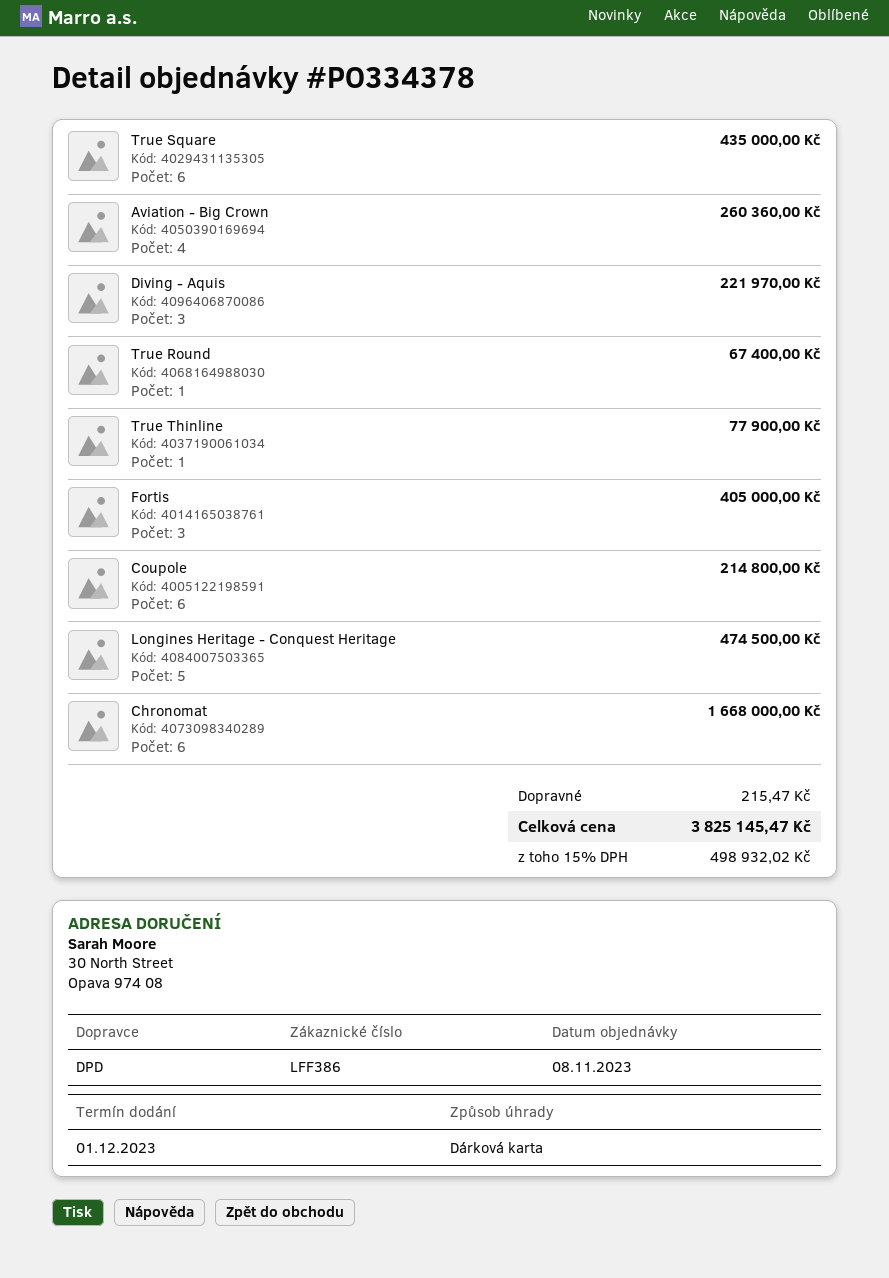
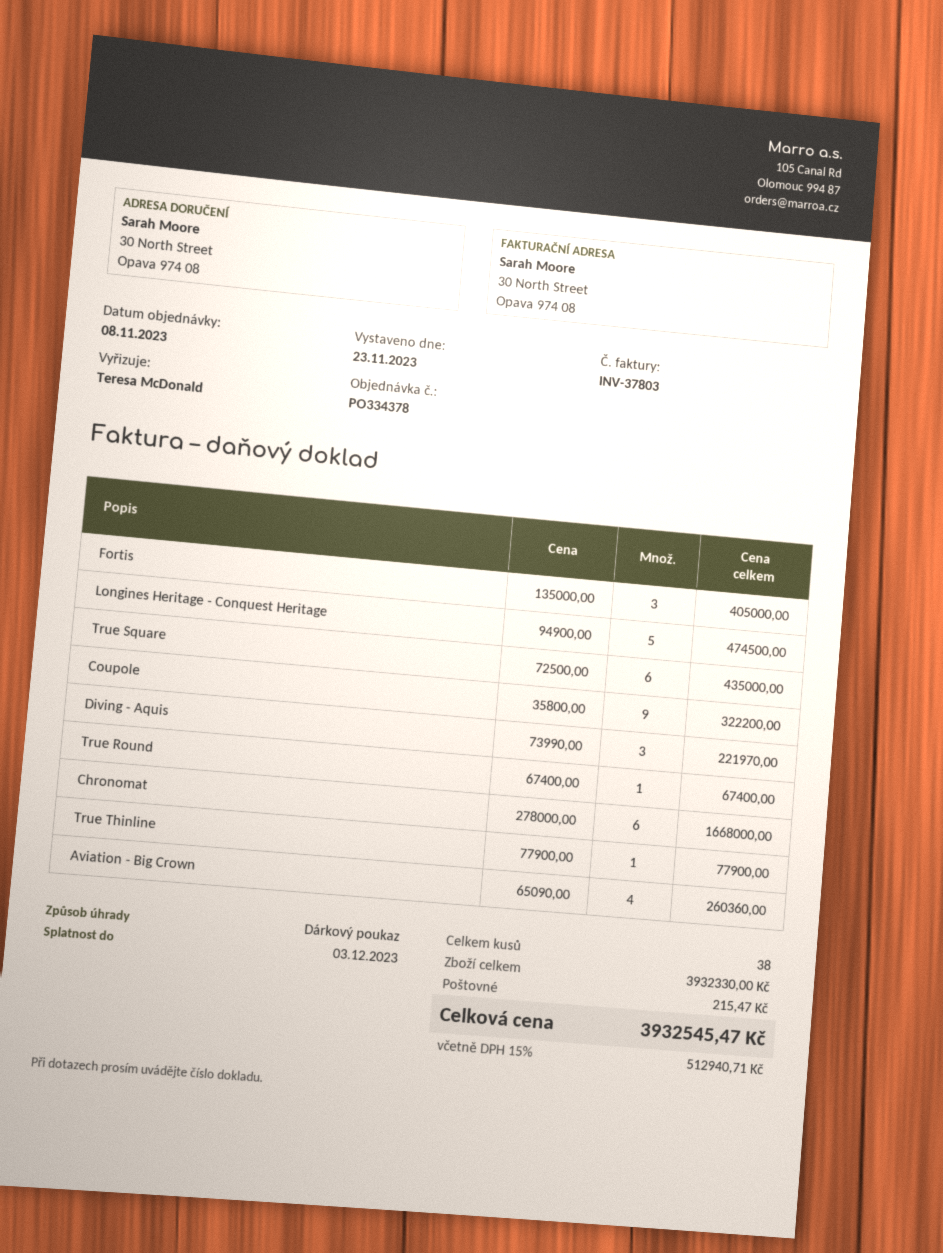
Coupole: 6 for 214800.00 -> 9 for 322200.00
tax: 15% = 498932.02 -> 15% = 512940.71
total: 3825145.47 -> 3932545.47

